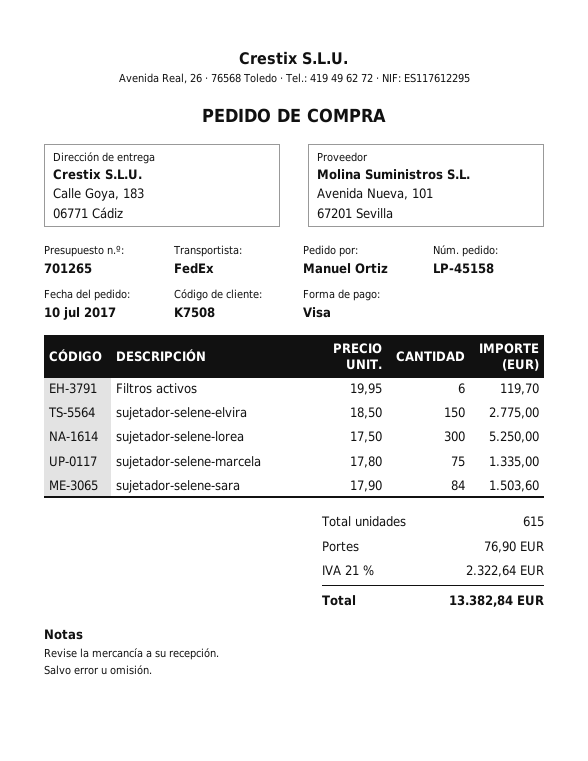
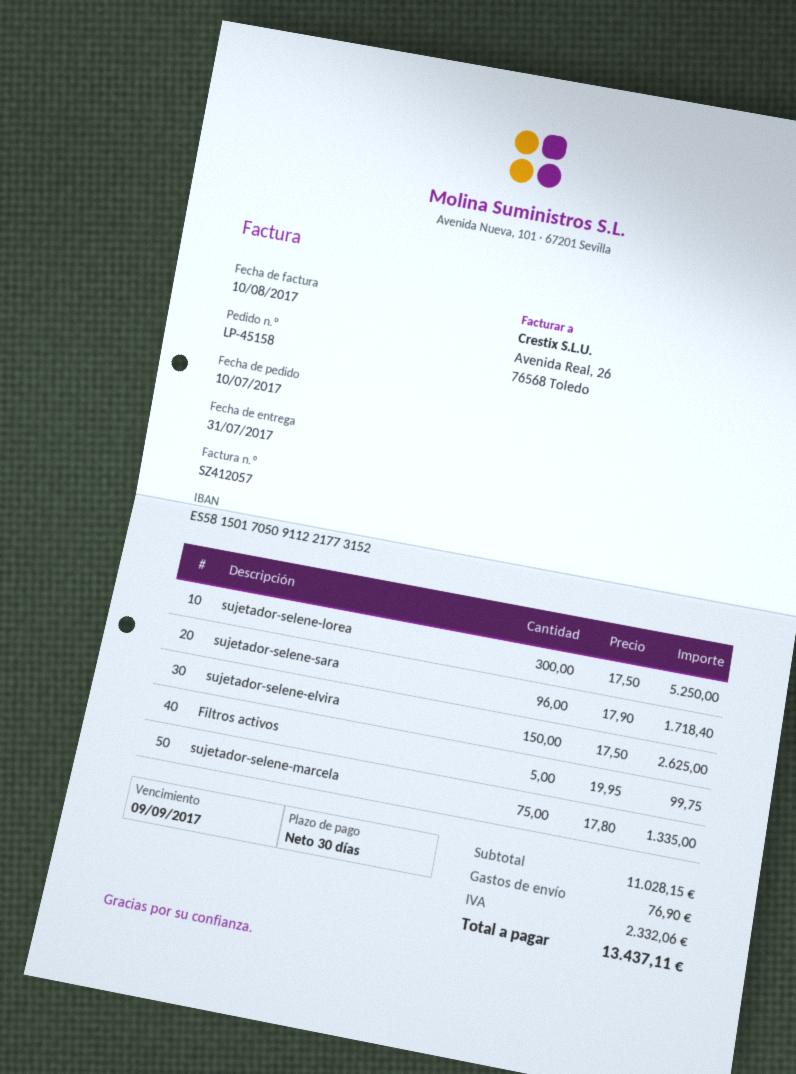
Filtros activos: 6 x 19.95 = 119.70 -> 5 x 19.95 = 99.75
sujetador-selene-elvira: 150 x 18.50 = 2775.00 -> 150 x 17.50 = 2625.00
sujetador-selene-sara: 84 x 17.90 = 1503.60 -> 96 x 17.90 = 1718.40
tax: 2322.64 -> 2332.06
total: 13382.84 -> 13437.11

